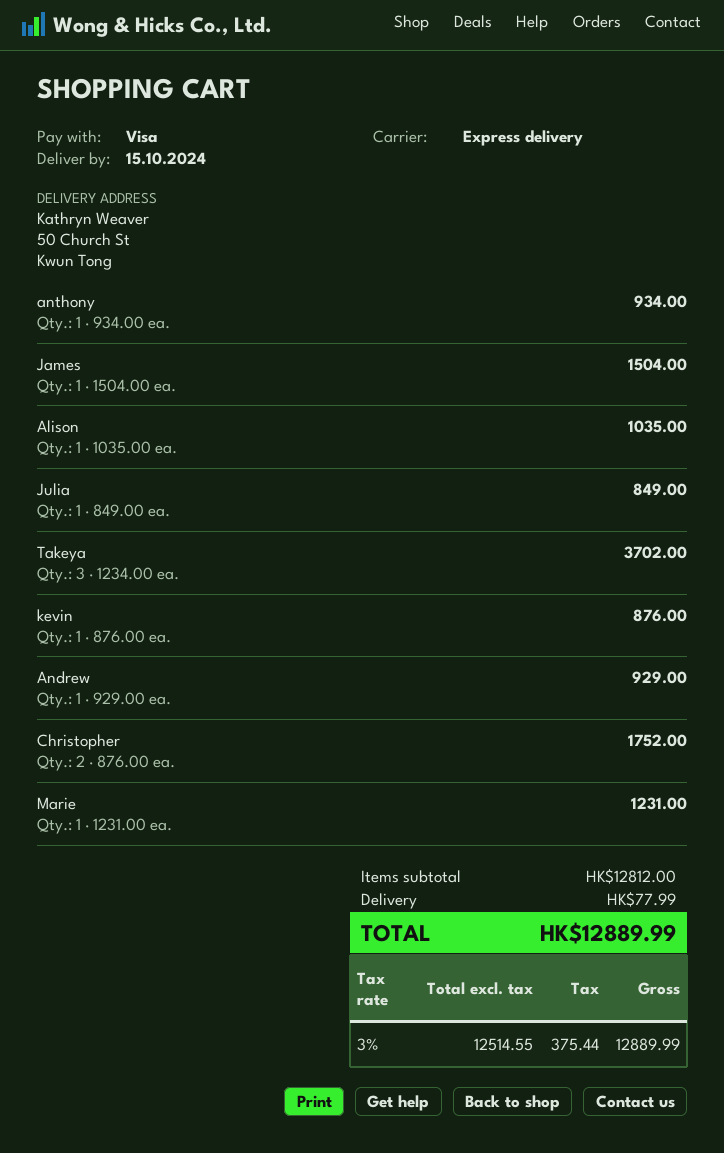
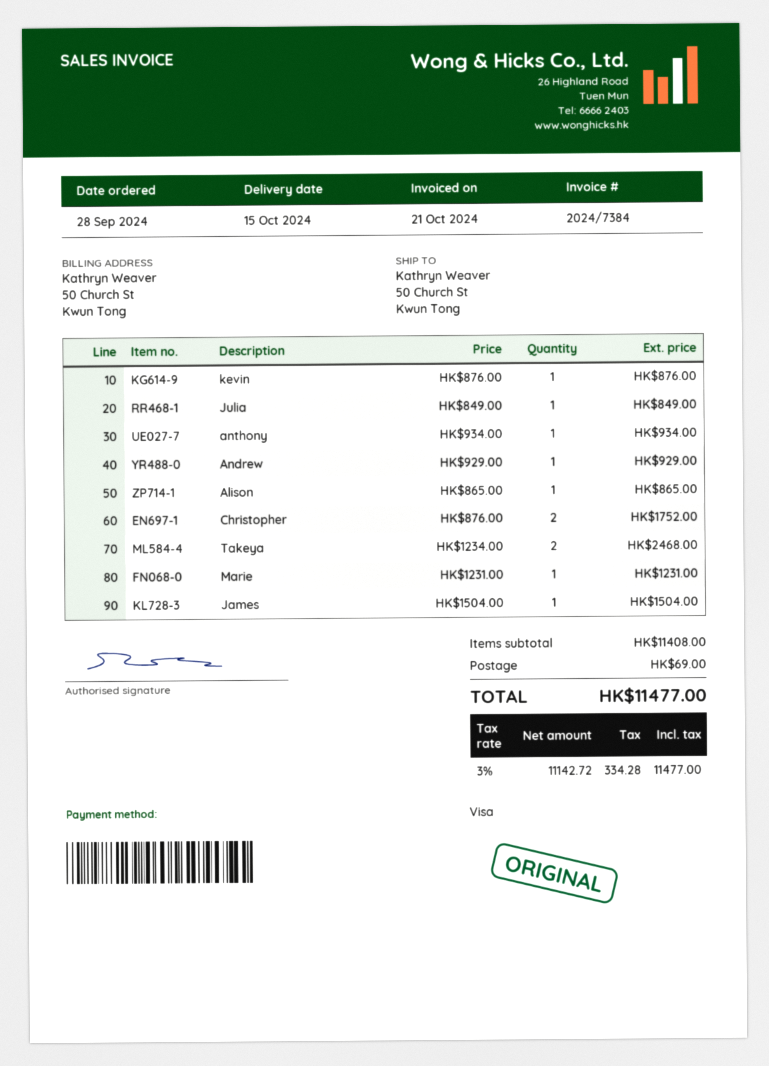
Alison: 1 x 1035.00 = 1035.00 -> 1 x 865.00 = 865.00
Takeya: 3 x 1234.00 = 3702.00 -> 2 x 1234.00 = 2468.00
subtotal: 12812.00 -> 11408.00
shipping: 77.99 -> 69.00
net: 12514.55 -> 11142.72
tax: 3% = 375.44 -> 3% = 334.28
total: 12889.99 -> 11477.00

